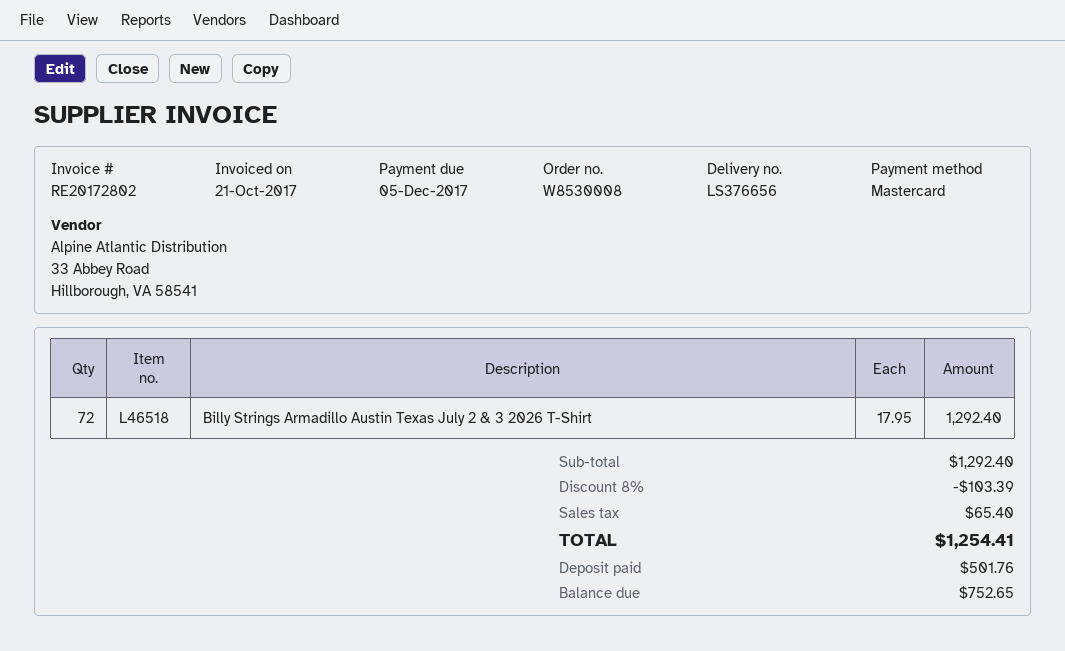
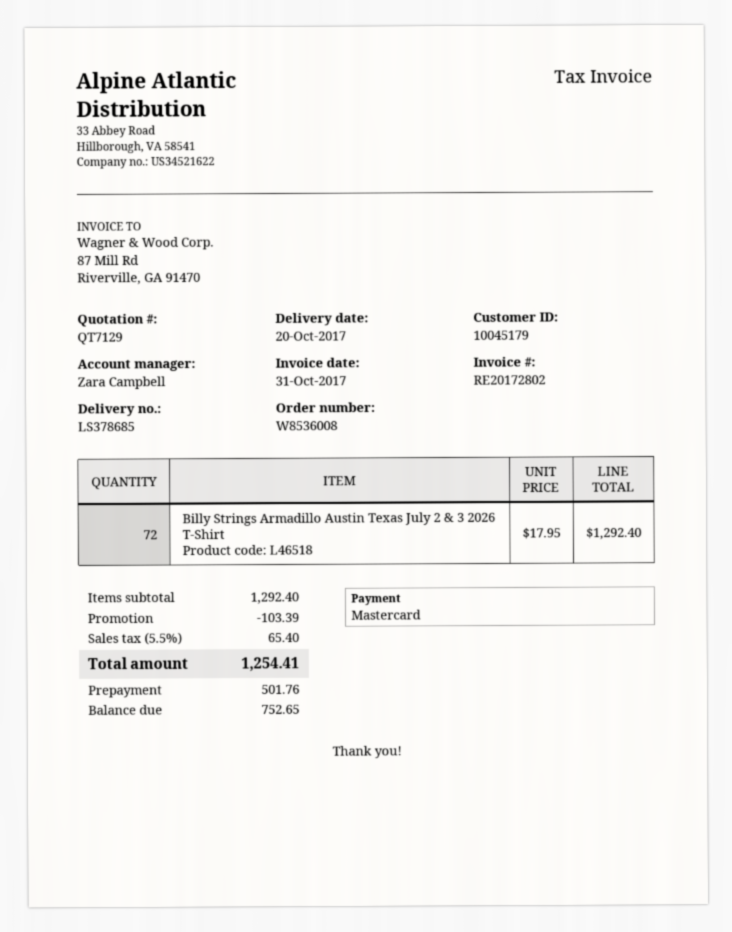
order number: W8530008 -> W8536008
delivery note number: LS376656 -> LS378685
invoice date: 2017-10-21 -> 2017-10-31

